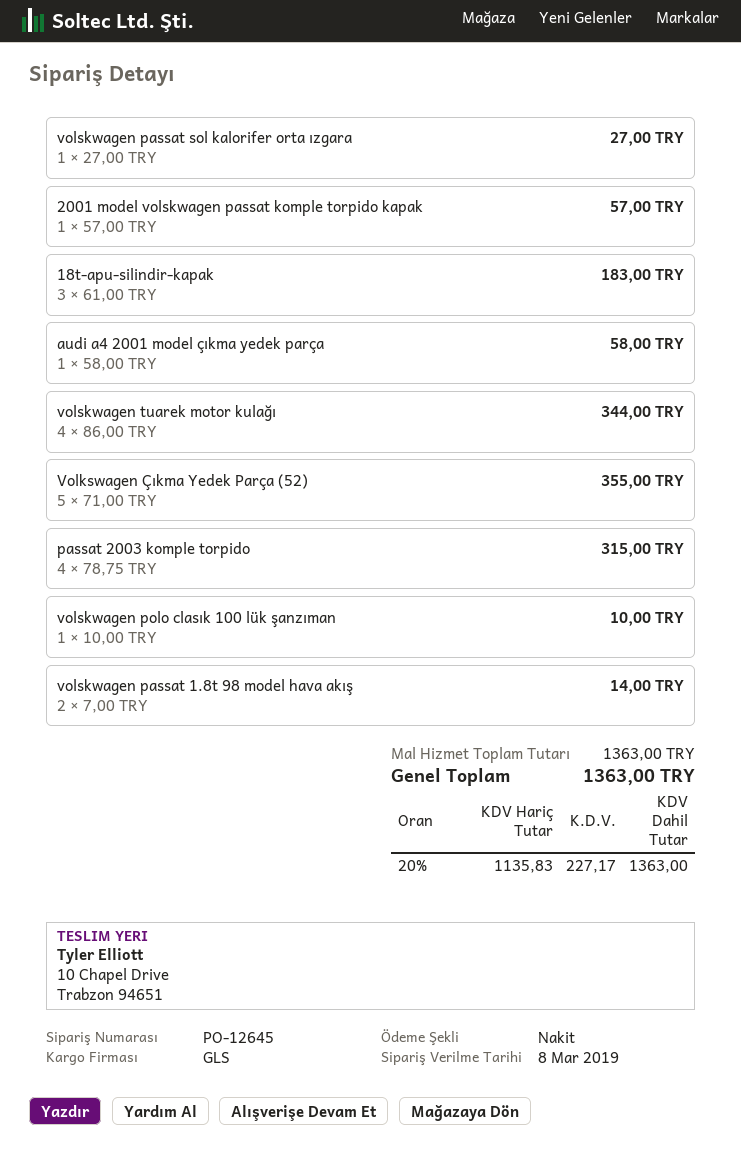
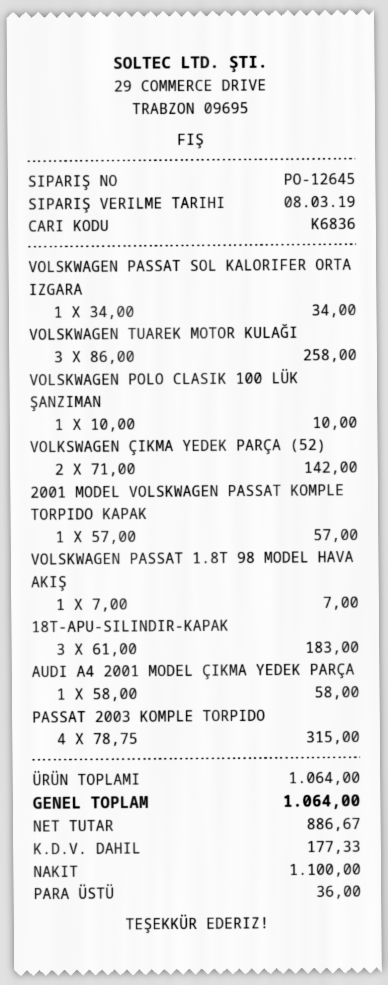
volskwagen passat sol kalorifer orta ızgara: 1 x 27.00 = 27.00 -> 1 x 34.00 = 34.00
volskwagen tuarek motor kulağı: 4 x 86.00 = 344.00 -> 3 x 86.00 = 258.00
Volkswagen Çıkma Yedek Parça (52): 5 x 71.00 = 355.00 -> 2 x 71.00 = 142.00
volskwagen passat 1.8t 98 model hava akış: 2 x 7.00 = 14.00 -> 1 x 7.00 = 7.00
subtotal: 1363.00 -> 1064.00
net: 1135.83 -> 886.67
tax: 227.17 -> 177.33
total: 1363.00 -> 1064.00

